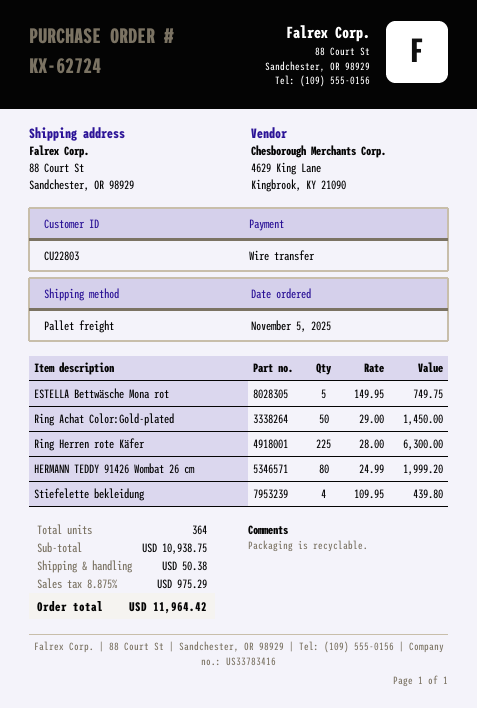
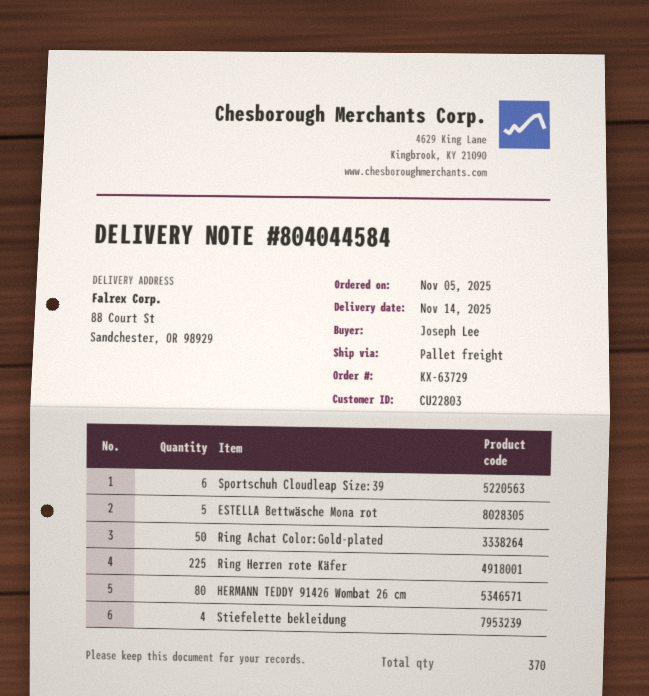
order number: KX-62724 -> KX-63729
Sportschuh Cloudleap Size:39: none -> 6
total quantity: 364 -> 370

